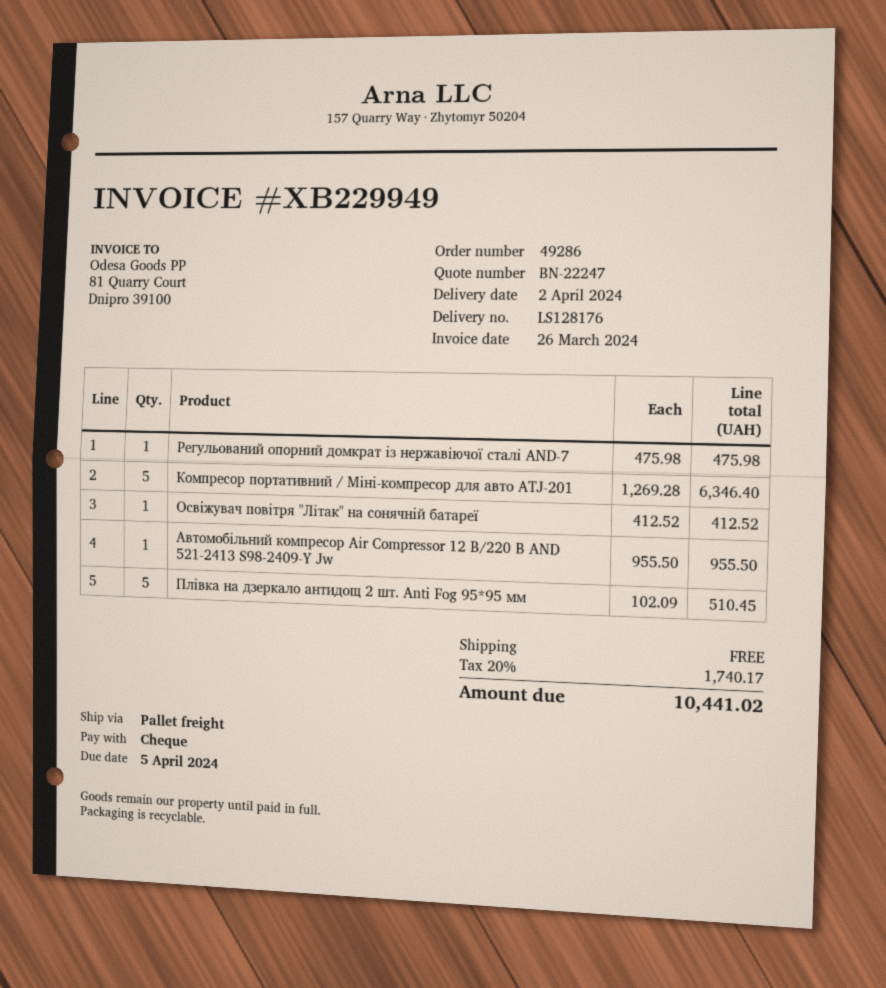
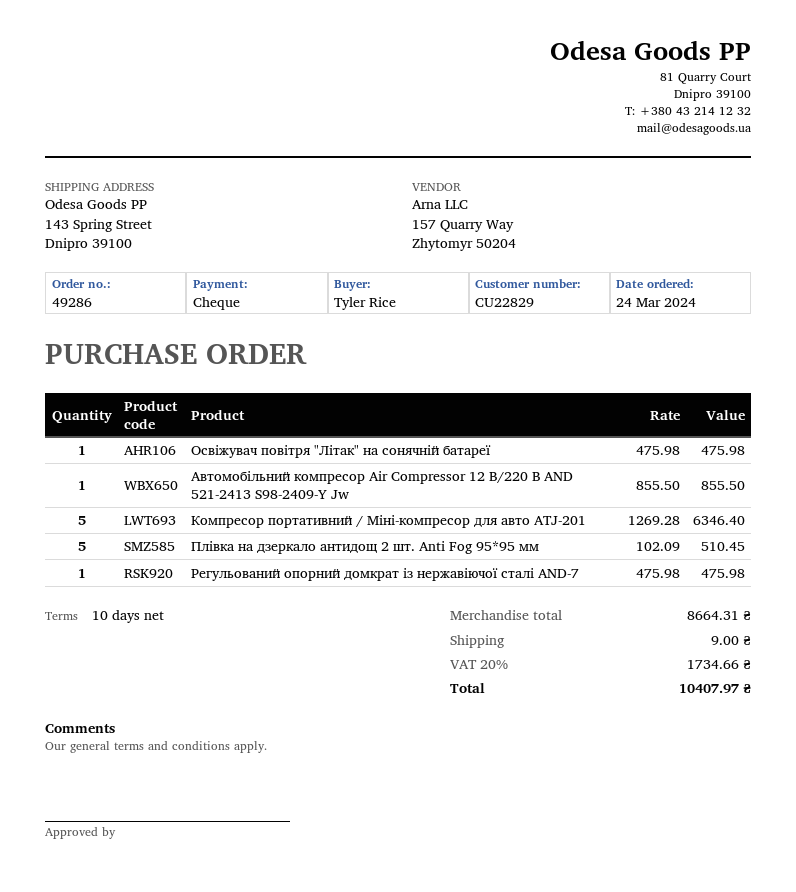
Освіжувач повітря "Літак" на сонячній батареї: 1 x 412.52 = 412.52 -> 1 x 475.98 = 475.98
Автомобільний компресор Air Compressor 12 В/220 В AND 521-2413 S98-2409-Y Jw: 1 x 955.50 = 955.50 -> 1 x 855.50 = 855.50
shipping: 0.00 -> 9.00
tax: 20% = 1740.17 -> 20% = 1734.66
total: 10441.02 -> 10407.97

